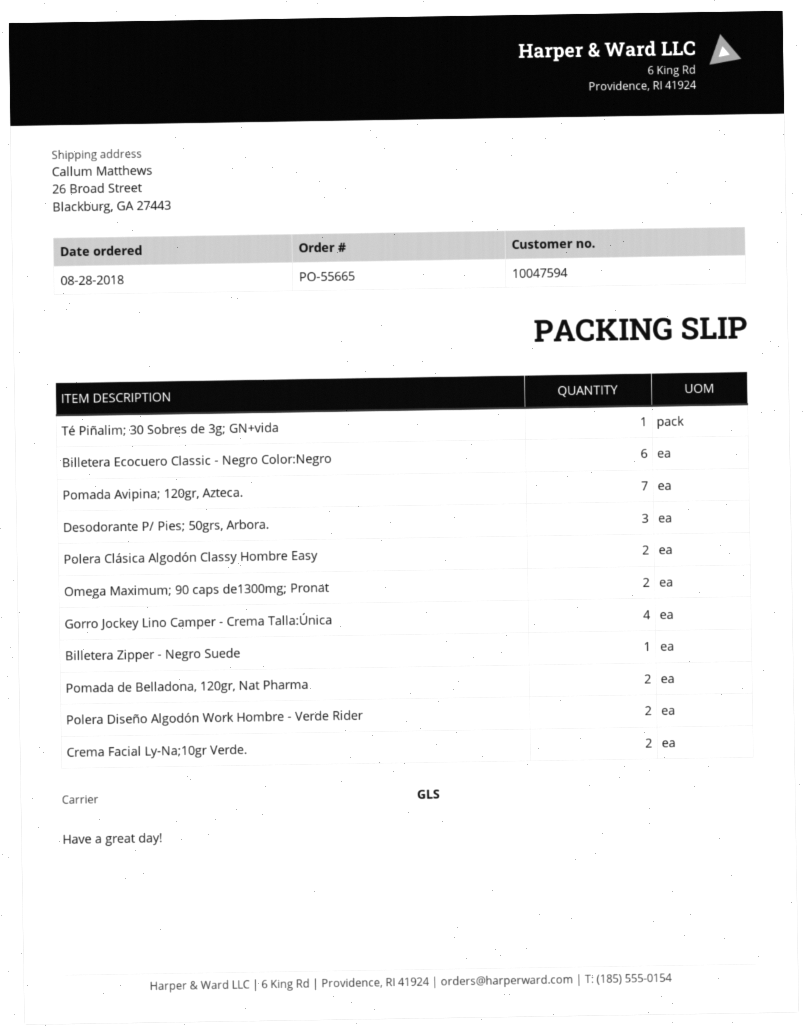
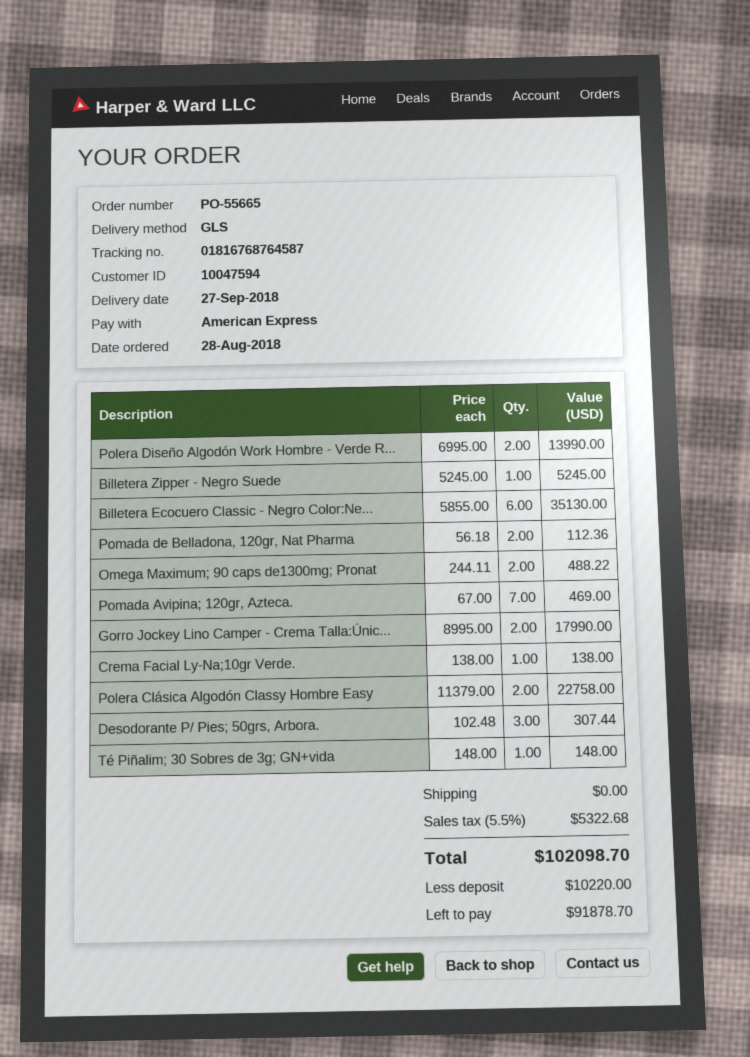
Gorro Jockey Lino Camper - Crema Talla:Única: 4 -> 2
Crema Facial Ly-Na;10gr Verde.: 2 -> 1

